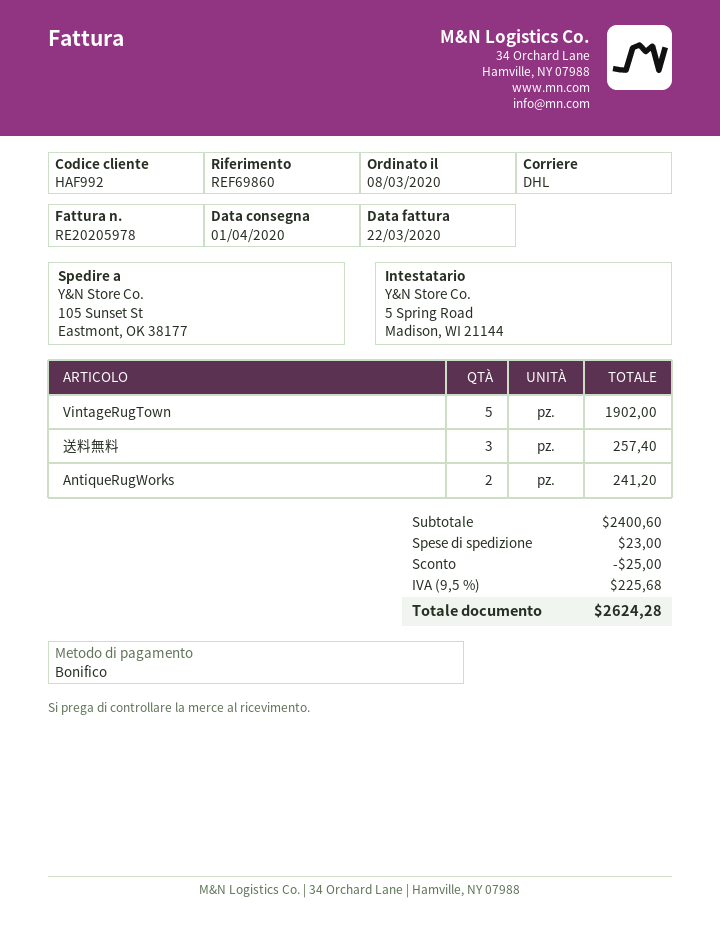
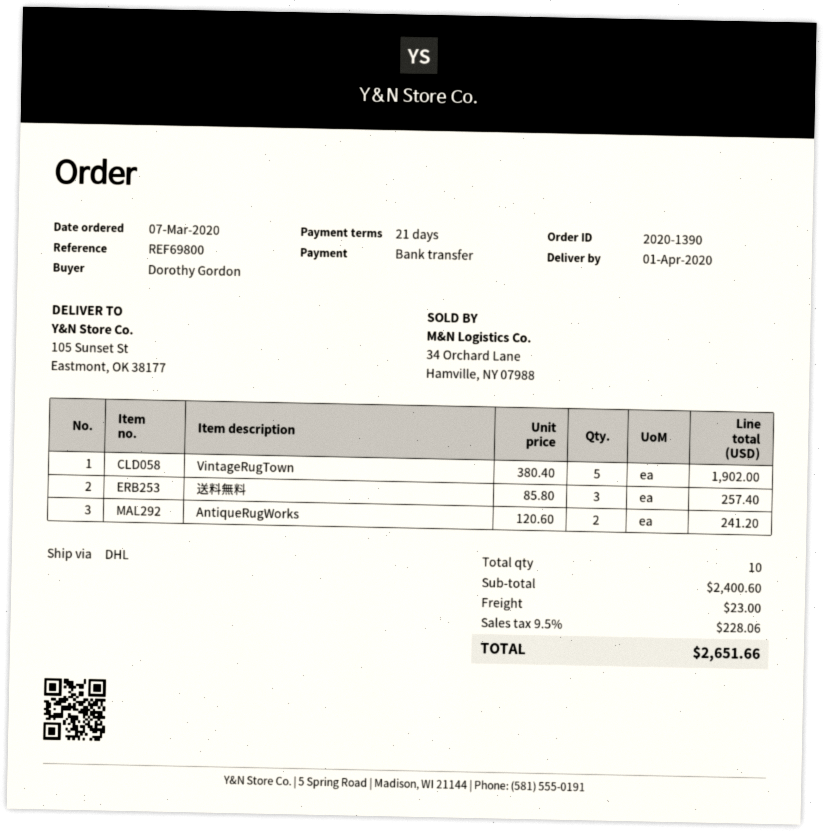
order date: 2020-03-08 -> 2020-03-07
reference: REF69860 -> REF69800
discount: 25.00 -> none
tax: 9.5% = 225.68 -> 9.5% = 228.06
total: 2624.28 -> 2651.66

